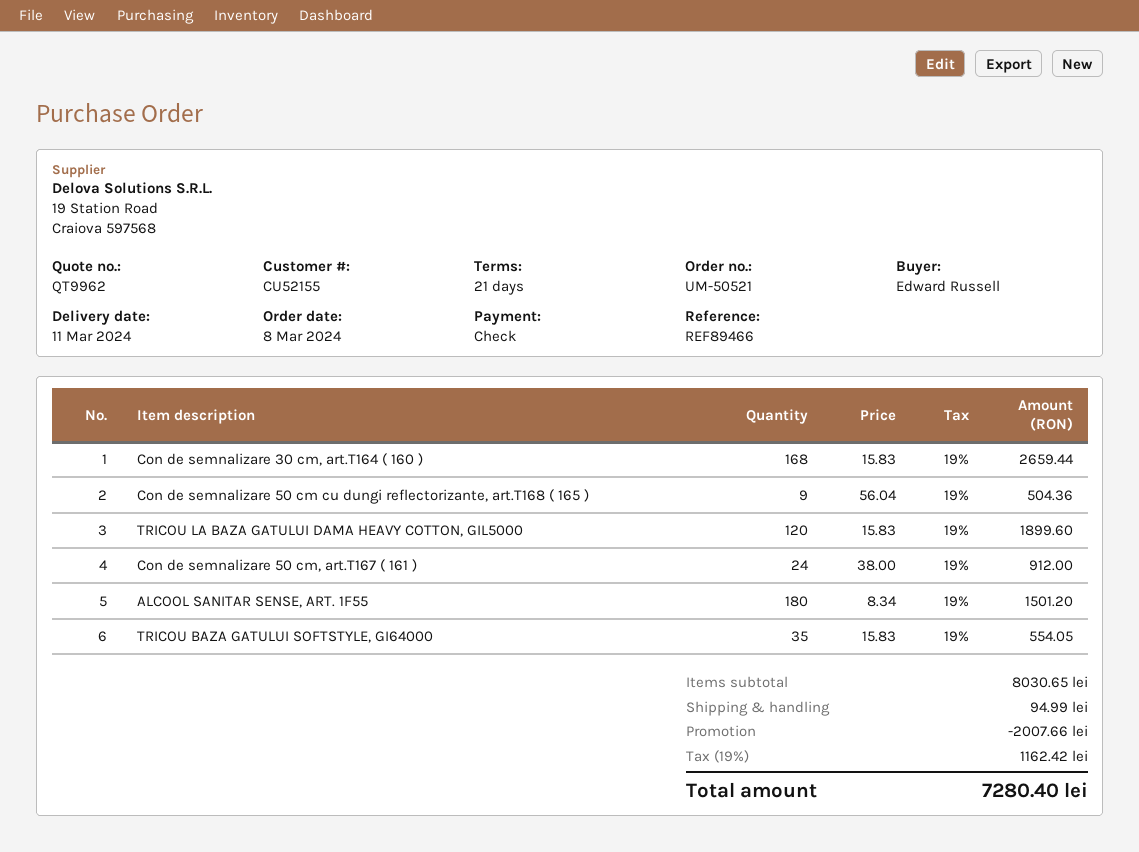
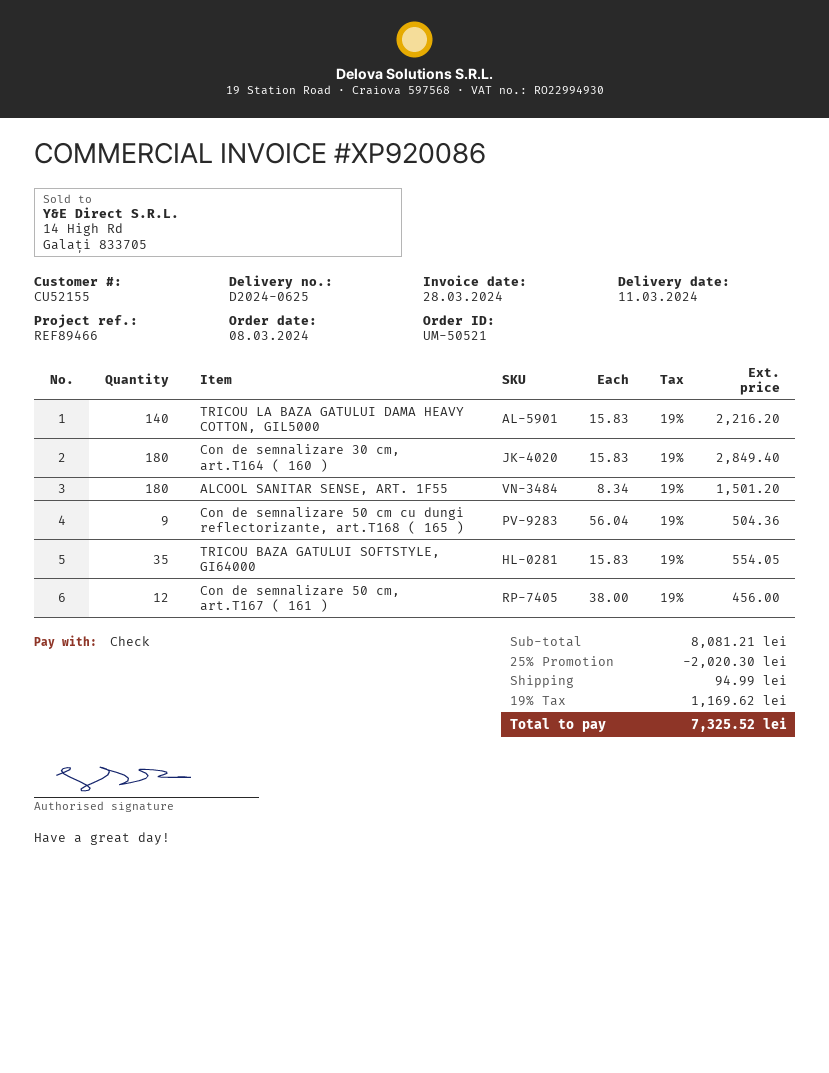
Con de semnalizare 30 cm, art.T164 ( 160 ): 168 x 15.83 = 2659.44 -> 180 x 15.83 = 2849.40
TRICOU LA BAZA GATULUI DAMA HEAVY COTTON, GIL5000: 120 x 15.83 = 1899.60 -> 140 x 15.83 = 2216.20
Con de semnalizare 50 cm, art.T167 ( 161 ): 24 x 38.00 = 912.00 -> 12 x 38.00 = 456.00
subtotal: 8030.65 -> 8081.21
discount: 2007.66 -> 2020.30
tax: 19% = 1162.42 -> 19% = 1169.62
total: 7280.40 -> 7325.52

